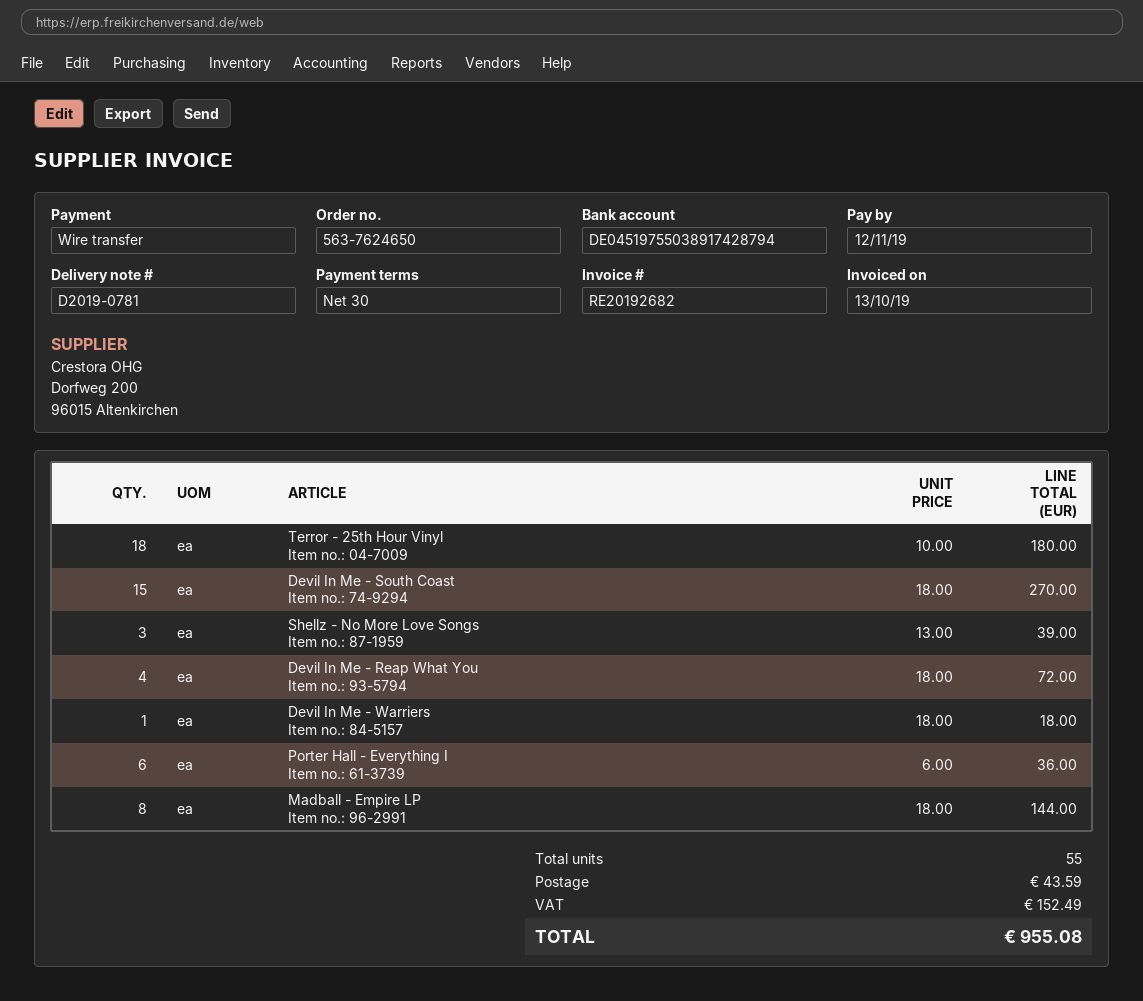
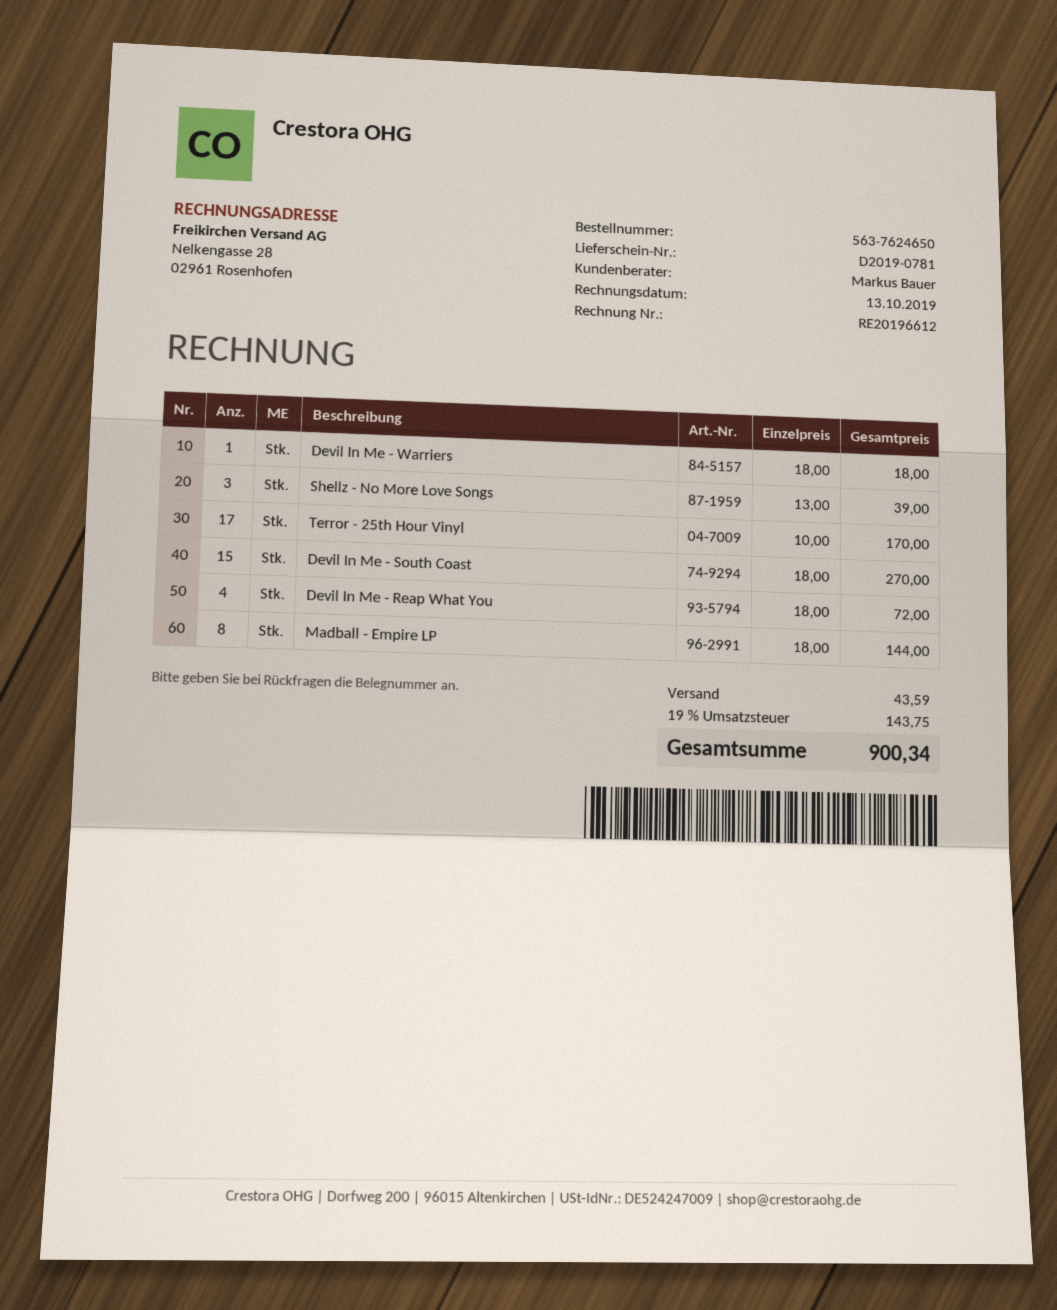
invoice number: RE20192682 -> RE20196612
Terror - 25th Hour Vinyl: 18 x 10.00 = 180.00 -> 17 x 10.00 = 170.00
Porter Hall - Everything I: 6 x 6.00 = 36.00 -> none
tax: 152.49 -> 143.75
total: 955.08 -> 900.34

